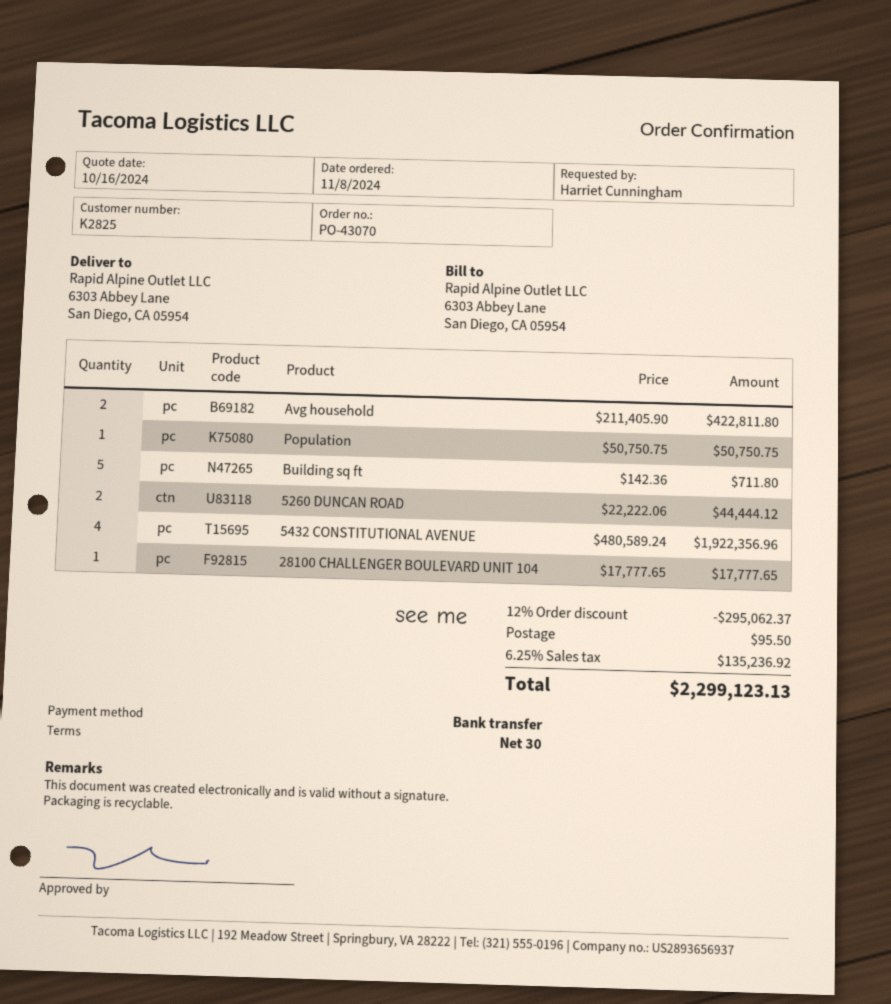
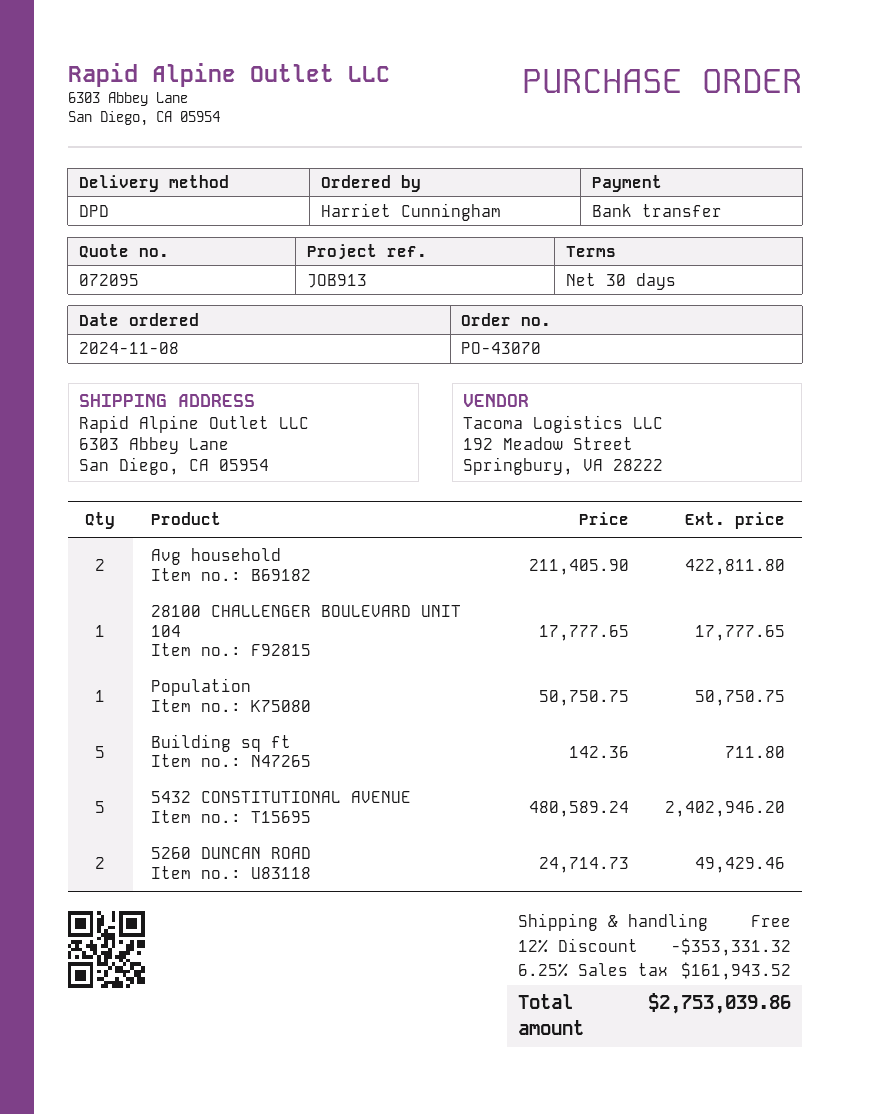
5260 DUNCAN ROAD: 2 x 22222.06 = 44444.12 -> 2 x 24714.73 = 49429.46
5432 CONSTITUTIONAL AVENUE: 4 x 480589.24 = 1922356.96 -> 5 x 480589.24 = 2402946.20
discount: 12% = 295062.37 -> 12% = 353331.32
shipping: 95.50 -> 0.00
tax: 6.25% = 135236.92 -> 6.25% = 161943.52
total: 2299123.13 -> 2753039.86

